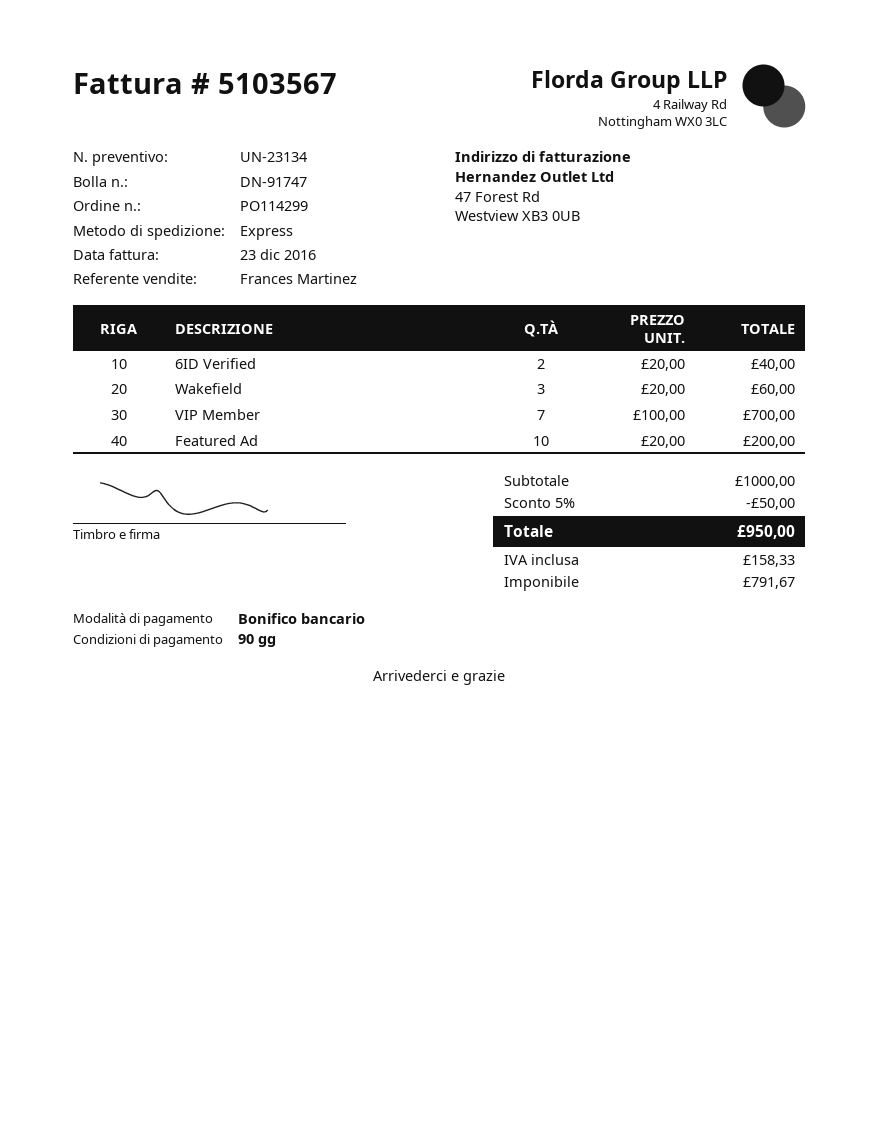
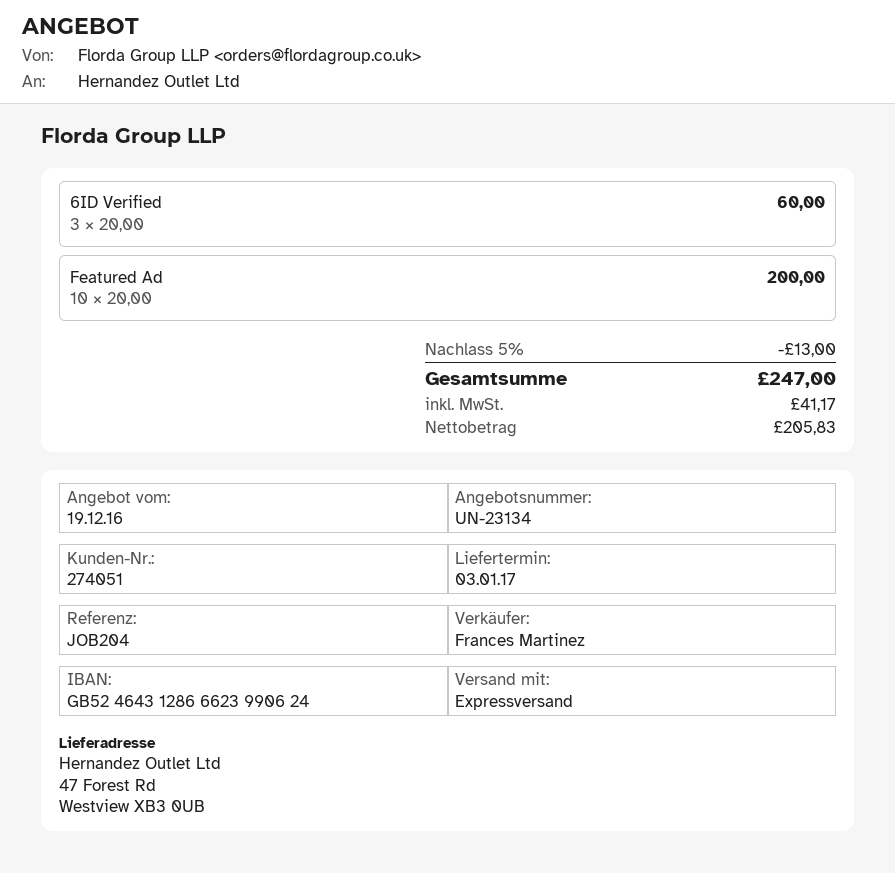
6ID Verified: 2 x 20.00 = 40.00 -> 3 x 20.00 = 60.00
Wakefield: 3 x 20.00 = 60.00 -> none
VIP Member: 7 x 100.00 = 700.00 -> none
discount: 5% = 50.00 -> 5% = 13.00
net: 791.67 -> 205.83
tax: 158.33 -> 41.17
total: 950.00 -> 247.00

